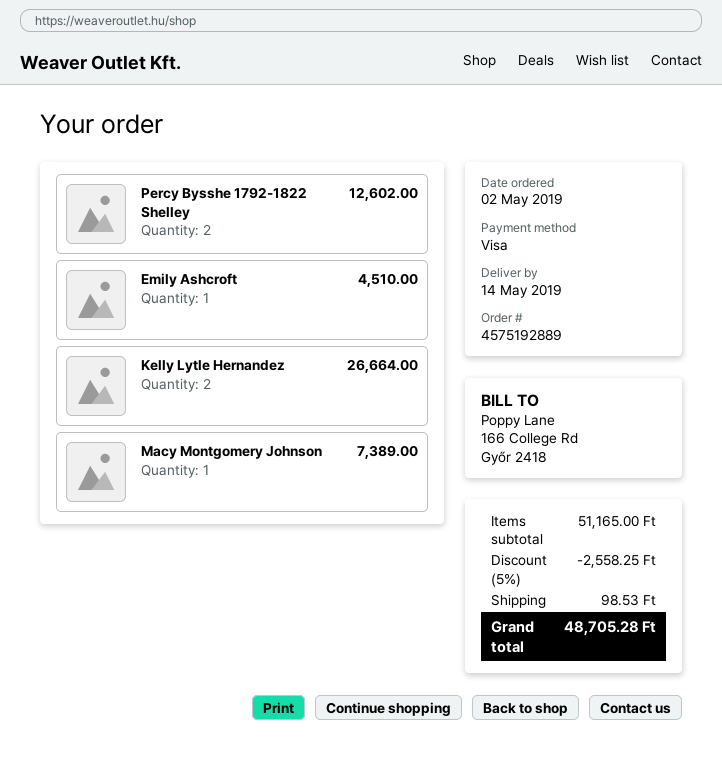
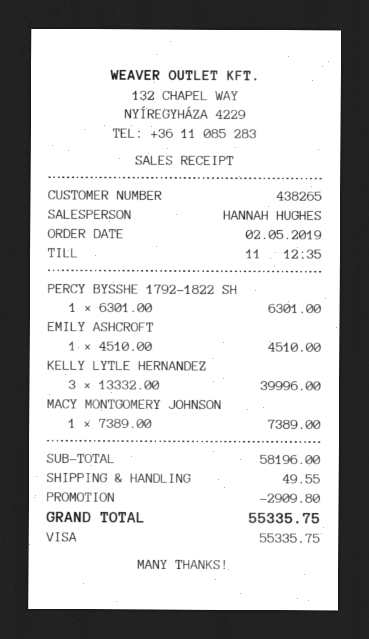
Percy Bysshe 1792-1822 Shelley: 2 for 12602.00 -> 1 for 6301.00
Kelly Lytle Hernandez: 2 for 26664.00 -> 3 for 39996.00
subtotal: 51165.00 -> 58196.00
discount: 2558.25 -> 2909.80
shipping: 98.53 -> 49.55
total: 48705.28 -> 55335.75

